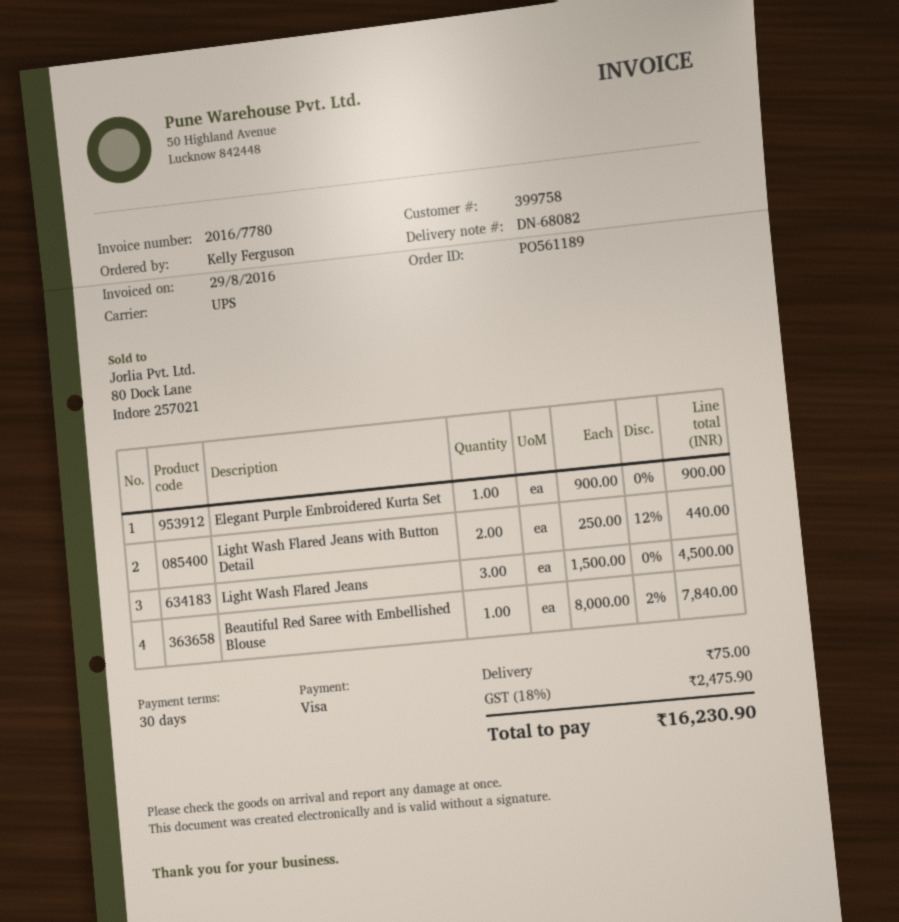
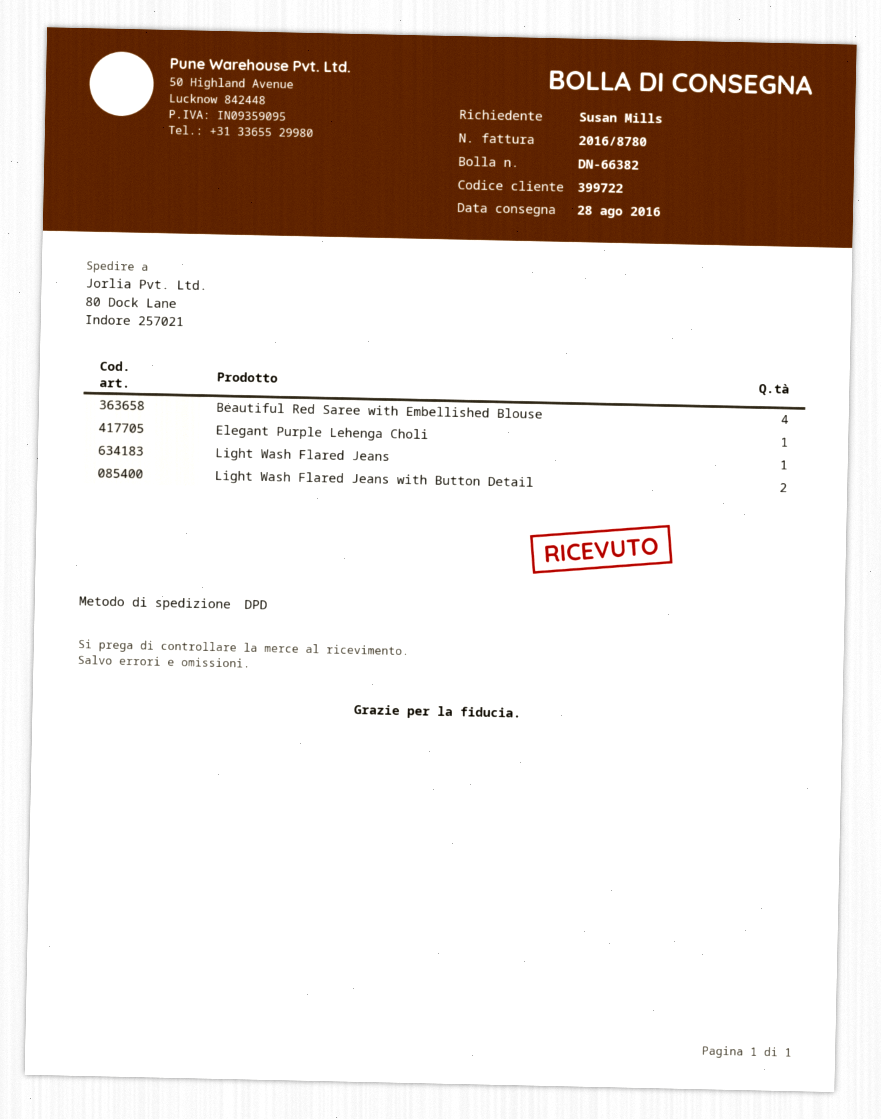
delivery note number: DN-68082 -> DN-66382
invoice number: 2016/7780 -> 2016/8780
customer number: 399758 -> 399722
ordered by: Kelly Ferguson -> Susan Mills
shipping method: UPS -> DPD
Elegant Purple Embroidered Kurta Set: 1 -> none
Light Wash Flared Jeans: 3 -> 1
Beautiful Red Saree with Embellished Blouse: 1 -> 4
Elegant Purple Lehenga Choli: none -> 1

